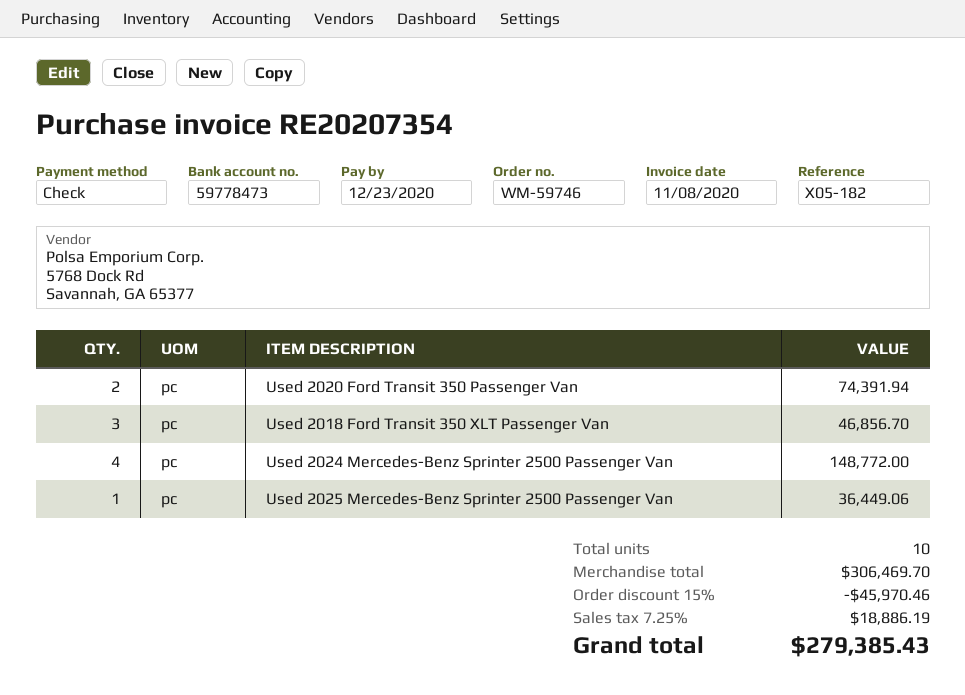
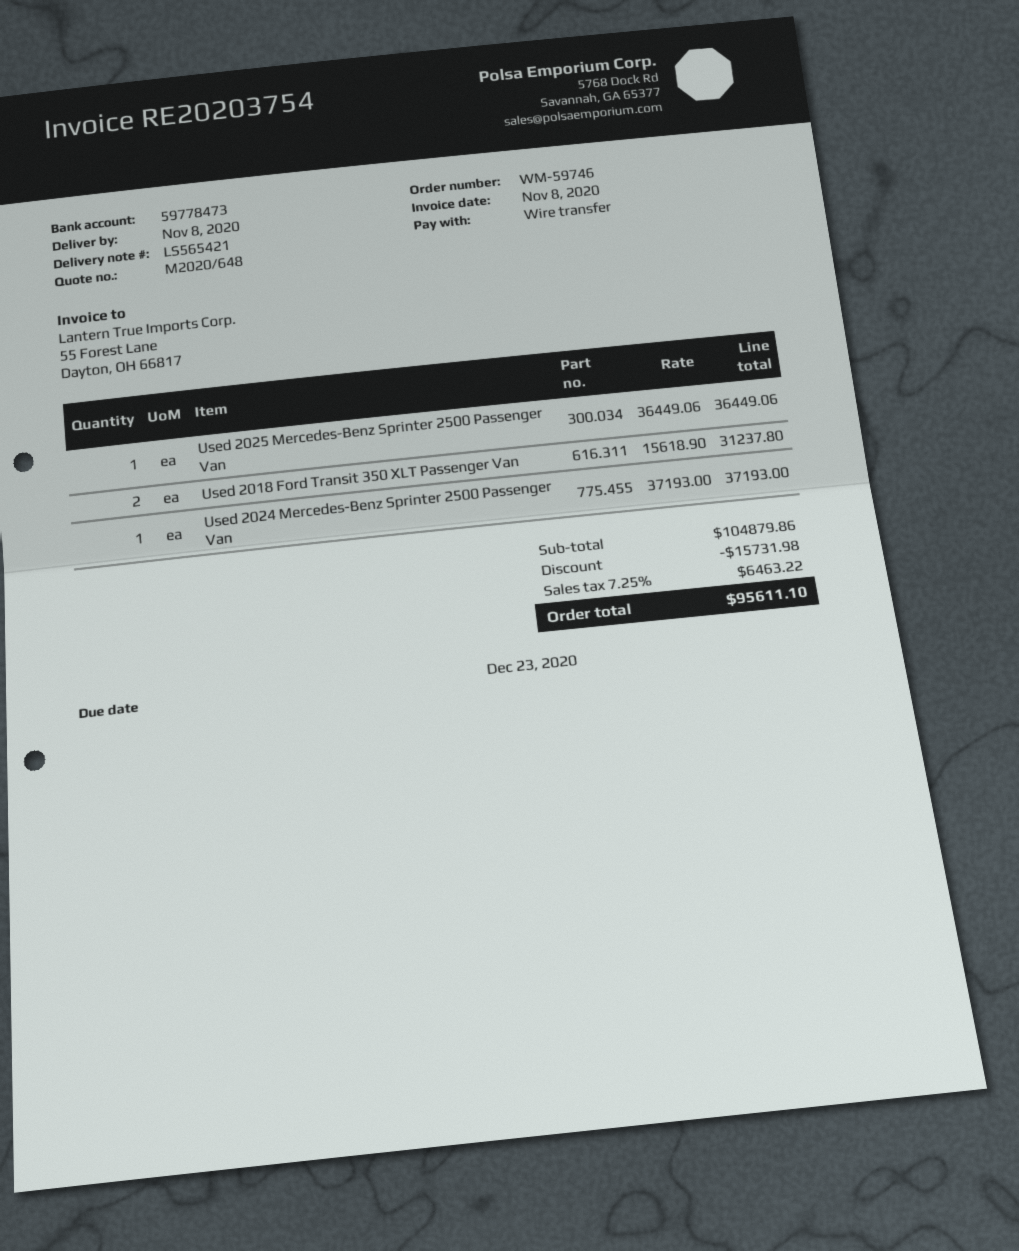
invoice number: RE20207354 -> RE20203754
payment method: cheque -> bank transfer
Used 2020 Ford Transit 350 Passenger Van: 2 for 74391.94 -> none
Used 2018 Ford Transit 350 XLT Passenger Van: 3 for 46856.70 -> 2 for 31237.80
Used 2024 Mercedes-Benz Sprinter 2500 Passenger Van: 4 for 148772.00 -> 1 for 37193.00
subtotal: 306469.70 -> 104879.86
discount: 45970.46 -> 15731.98
tax: 7.25% = 18886.19 -> 7.25% = 6463.22
total: 279385.43 -> 95611.10

